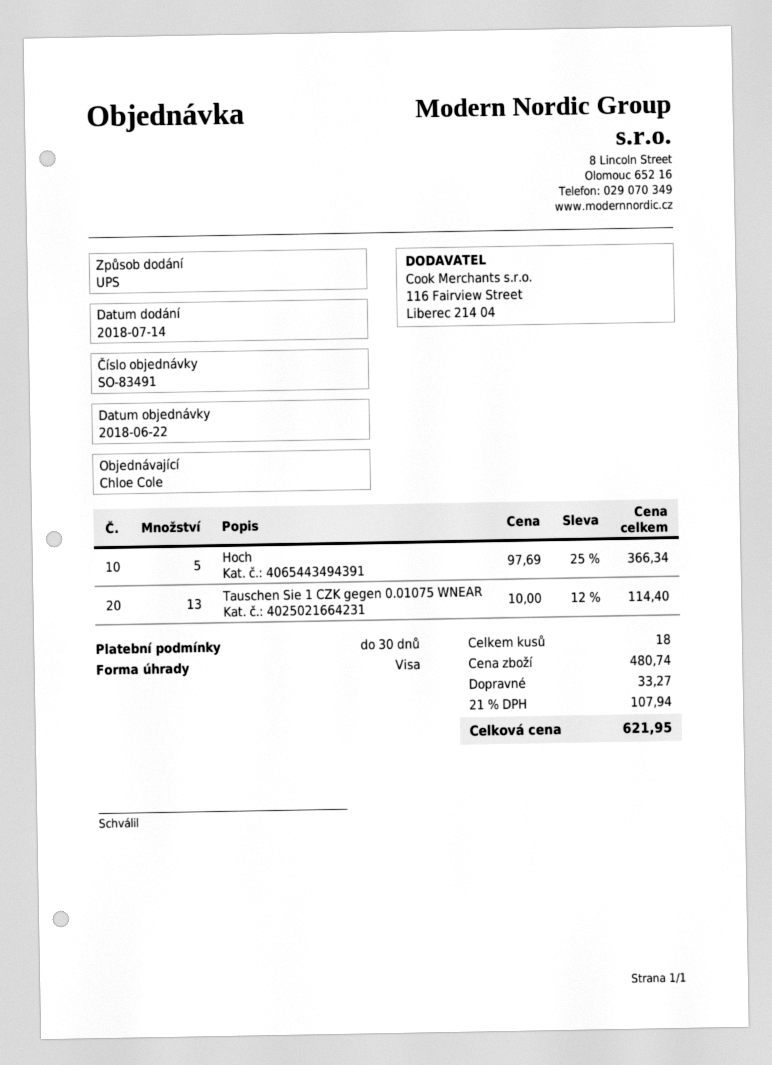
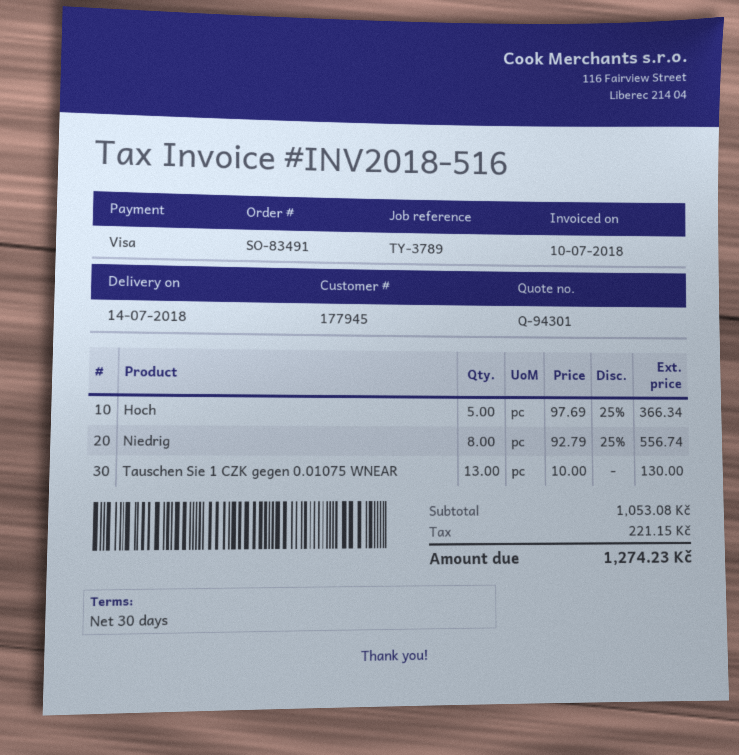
Tauschen Sie 1 CZK gegen 0.01075 WNEAR: 13 x 10.00 - 12% = 114.40 -> 13 x 10.00 = 130.00
Niedrig: none -> 8 x 92.79 - 25% = 556.74
subtotal: 480.74 -> 1053.08
shipping: 33.27 -> none
tax: 107.94 -> 221.15
total: 621.95 -> 1274.23

